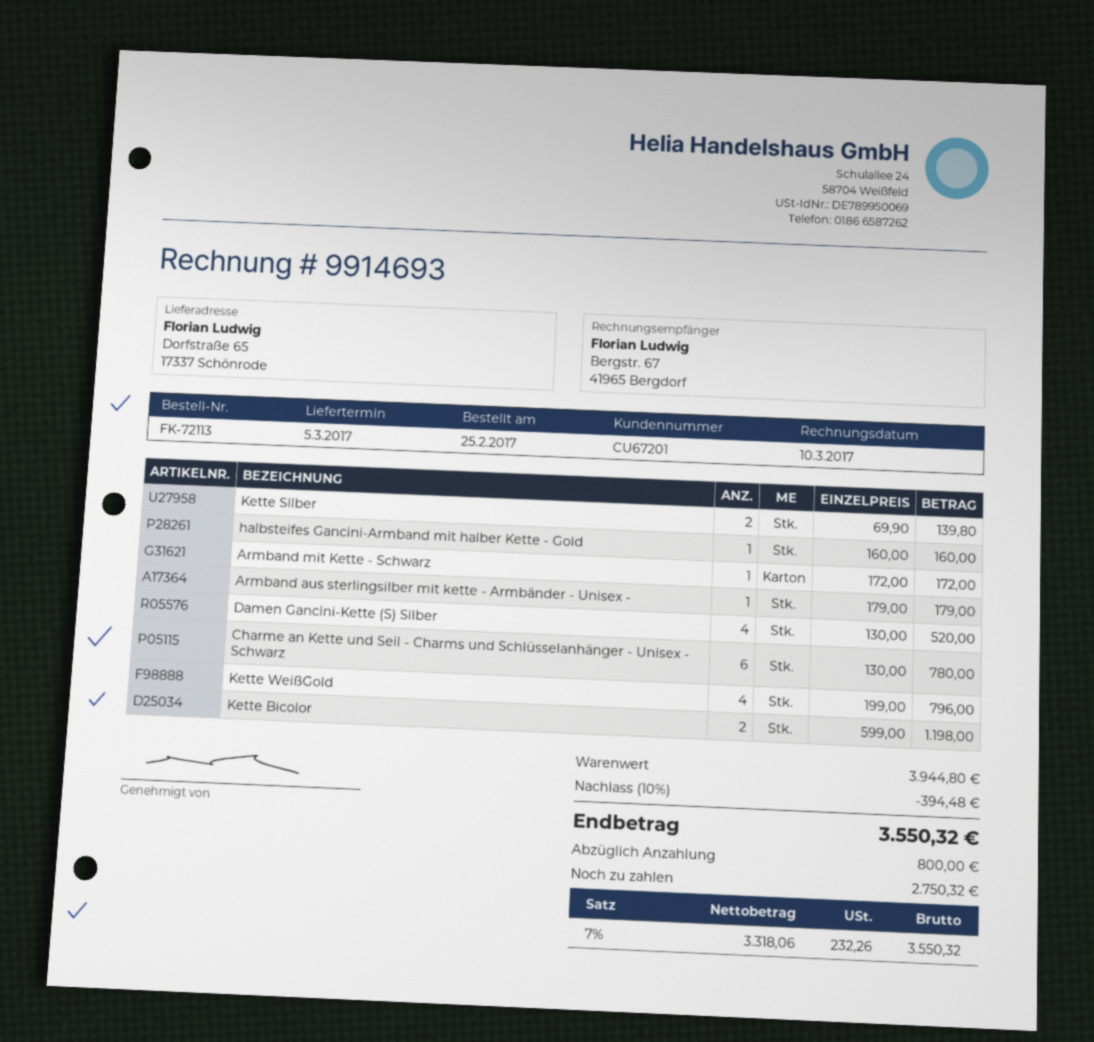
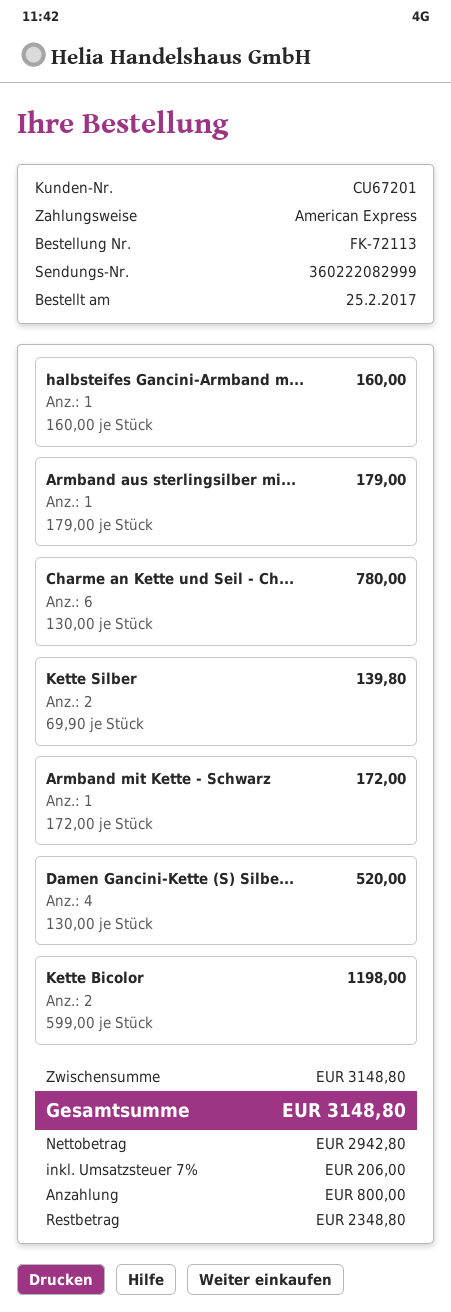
Kette WeißGold: 4 x 199.00 = 796.00 -> none
subtotal: 3944.80 -> 3148.80
discount: 10% = 394.48 -> none
net: 3318.06 -> 2942.80
tax: 7% = 232.26 -> 7% = 206.00
total: 3550.32 -> 3148.80
balance: 2750.32 -> 2348.80

